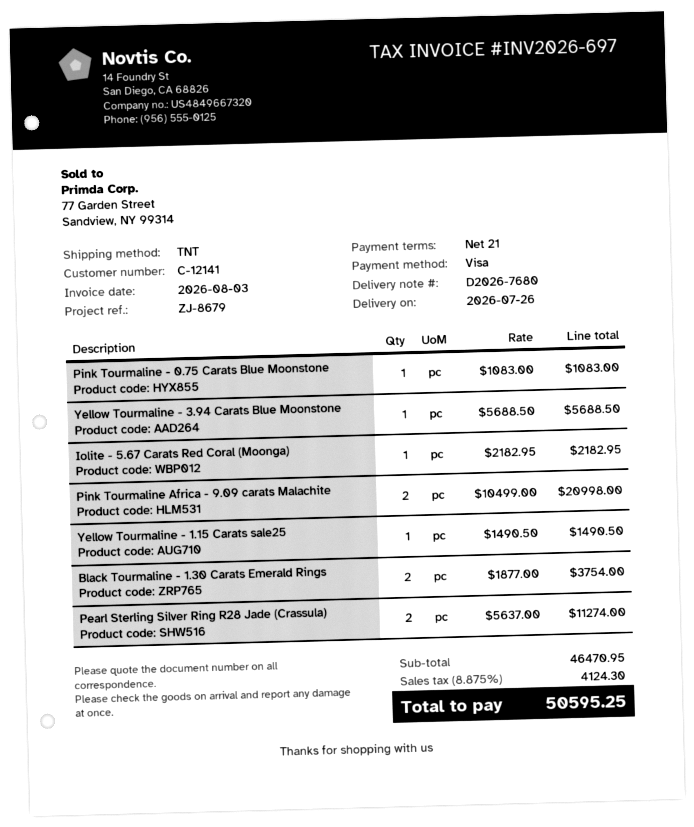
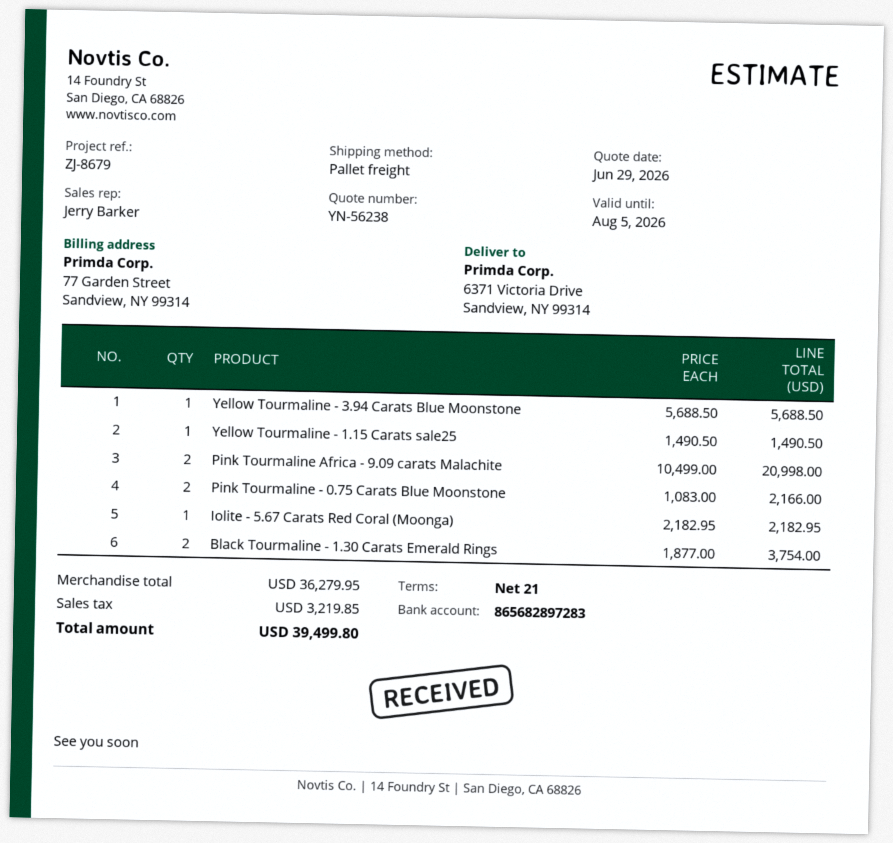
shipping method: TNT -> pallet freight
Pink Tourmaline - 0.75 Carats Blue Moonstone: 1 x 1083.00 = 1083.00 -> 2 x 1083.00 = 2166.00
Pearl Sterling Silver Ring R28 Jade (Crassula): 2 x 5637.00 = 11274.00 -> none
subtotal: 46470.95 -> 36279.95
tax: 4124.30 -> 3219.85
total: 50595.25 -> 39499.80

